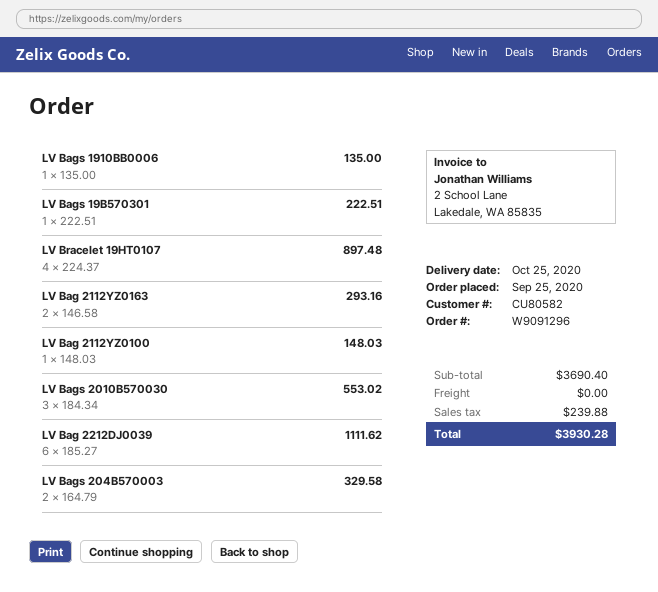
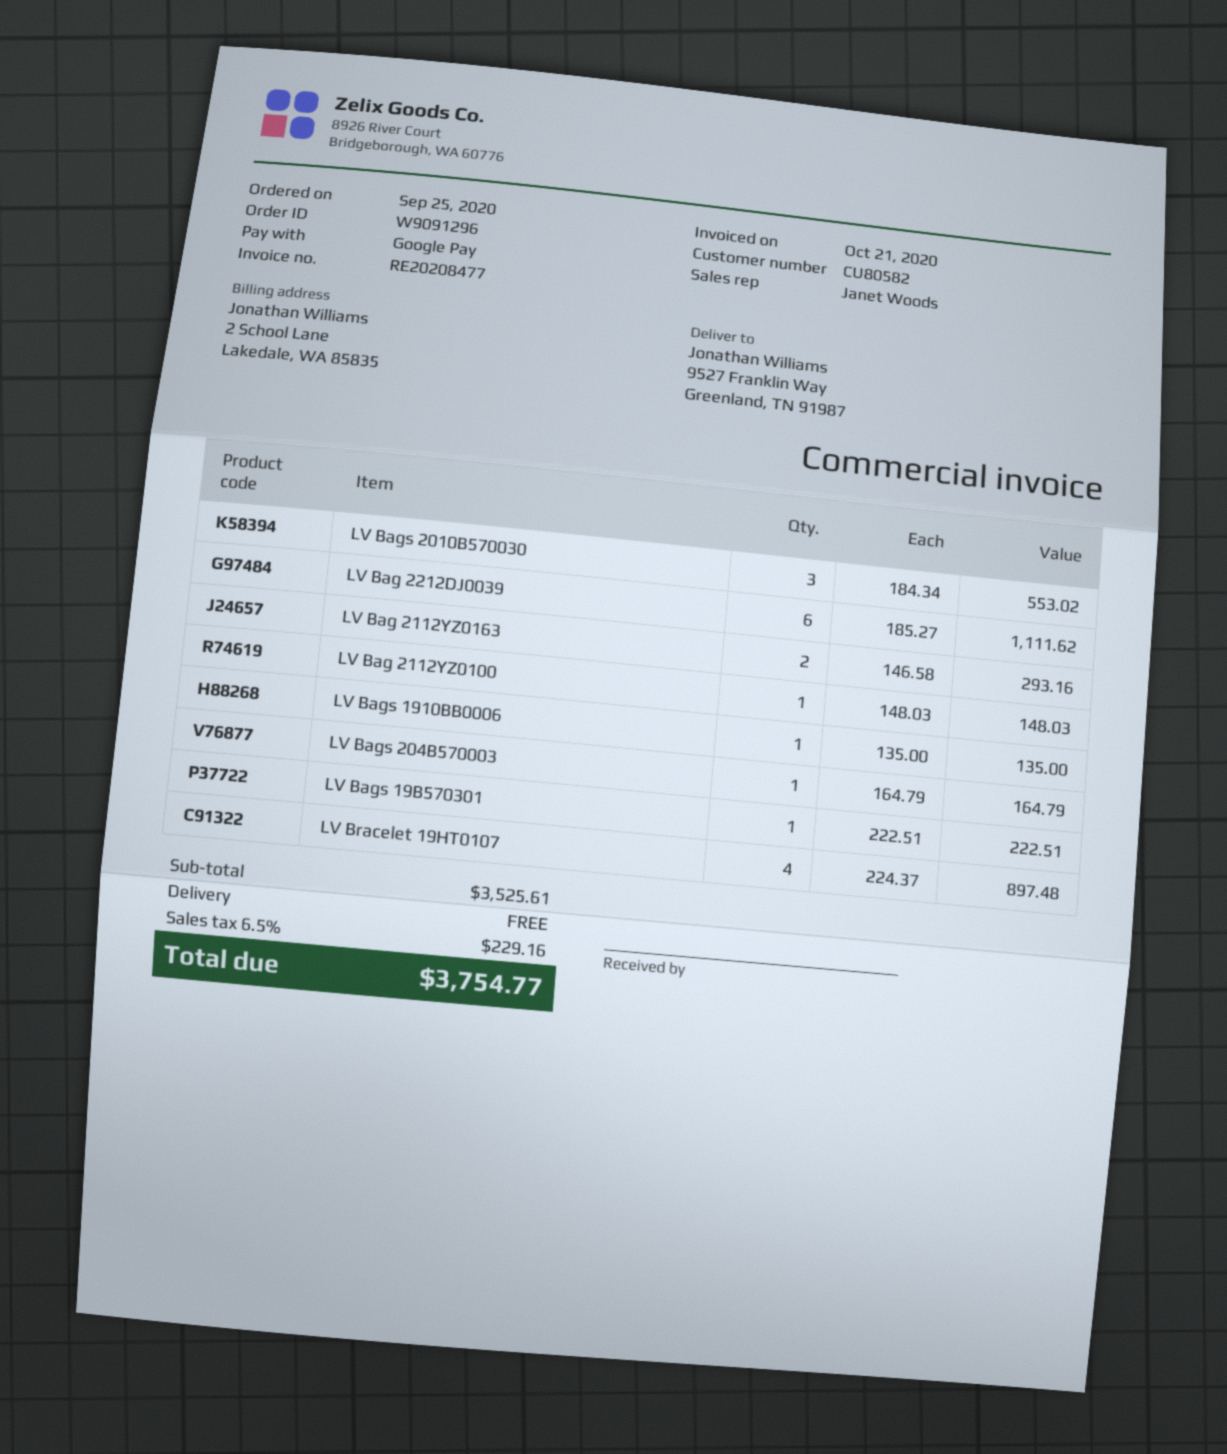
LV Bags 204B570003: 2 x 164.79 = 329.58 -> 1 x 164.79 = 164.79
subtotal: 3690.40 -> 3525.61
tax: 239.88 -> 229.16
total: 3930.28 -> 3754.77

